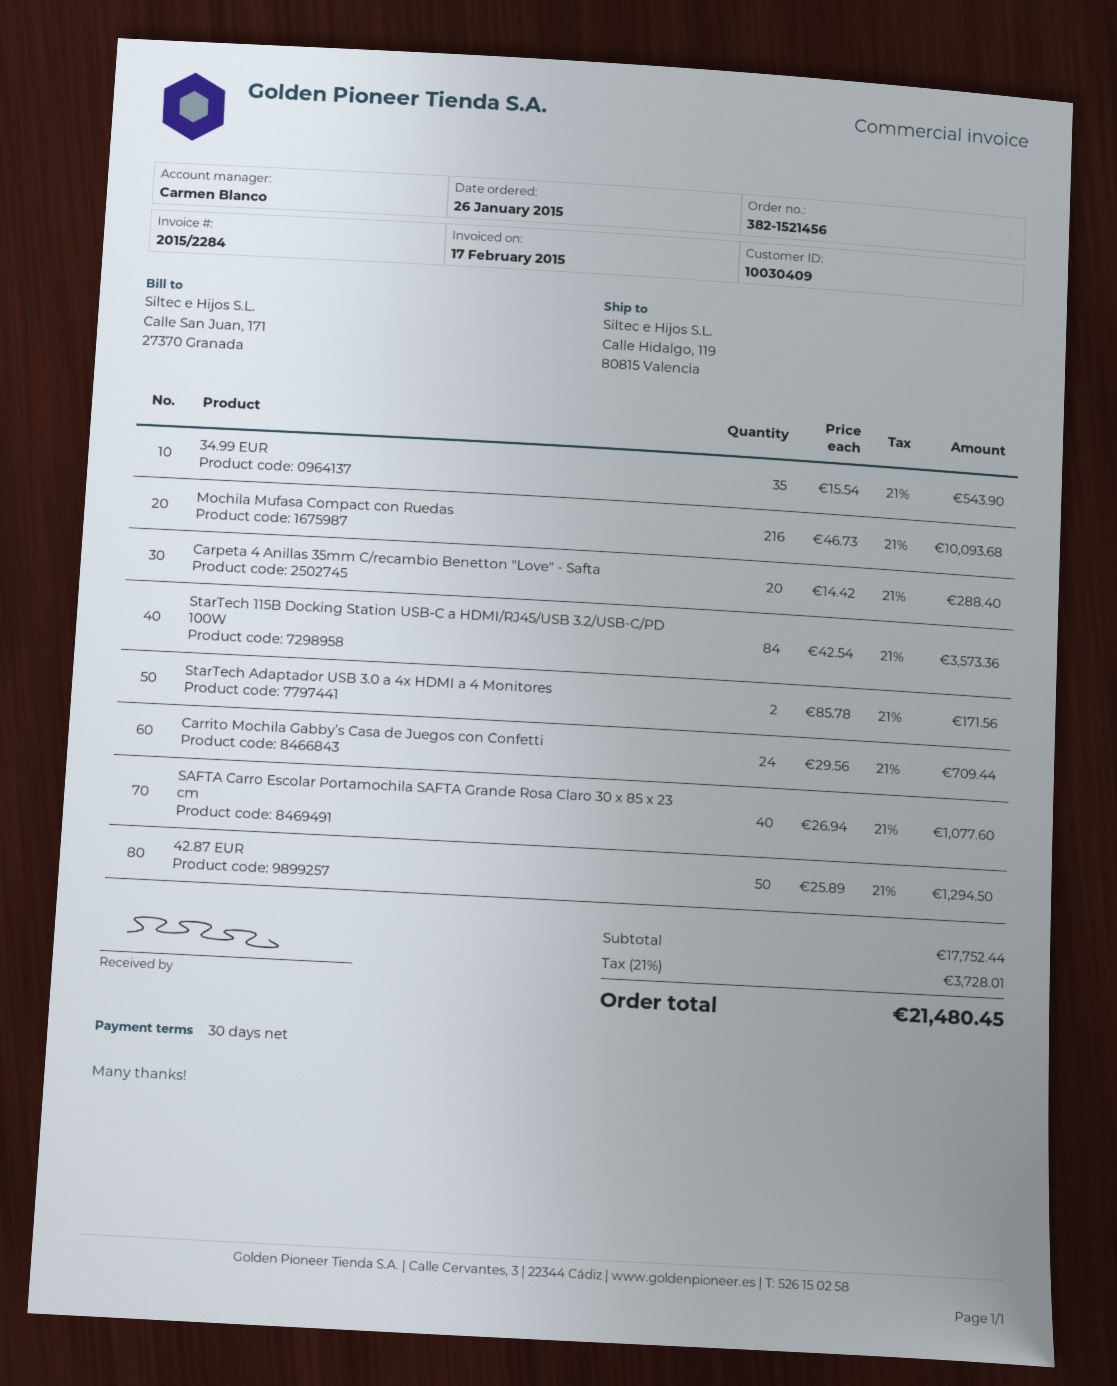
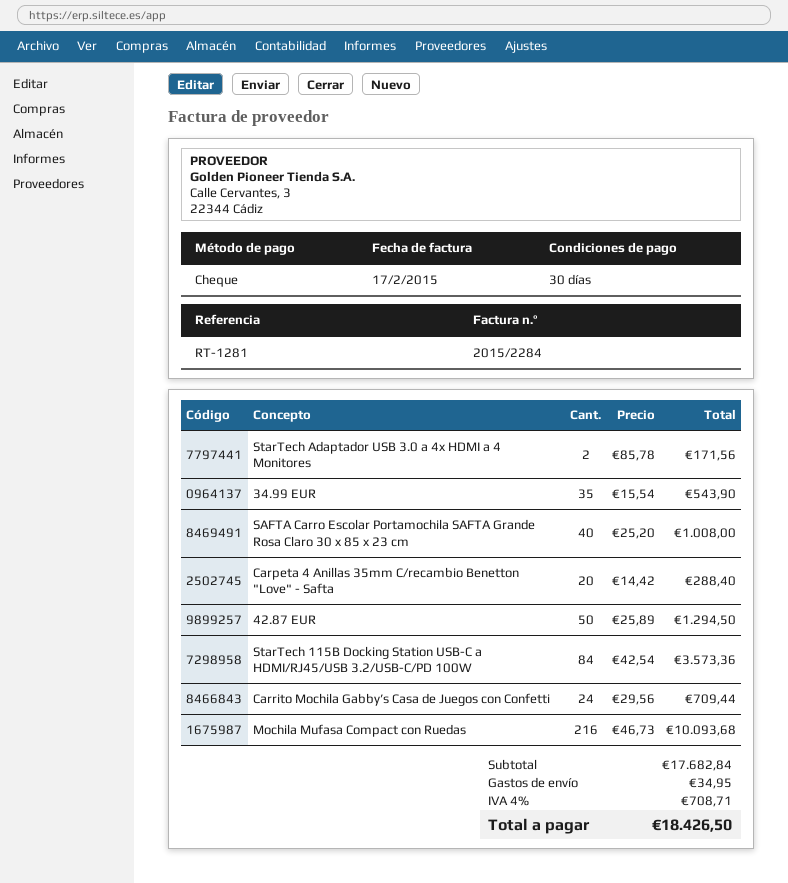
SAFTA Carro Escolar Portamochila SAFTA Grande Rosa Claro 30 x 85 x 23 cm: 40 x 26.94 = 1077.60 -> 40 x 25.20 = 1008.00
subtotal: 17752.44 -> 17682.84
shipping: none -> 34.95
tax: 21% = 3728.01 -> 4% = 708.71
total: 21480.45 -> 18426.50

